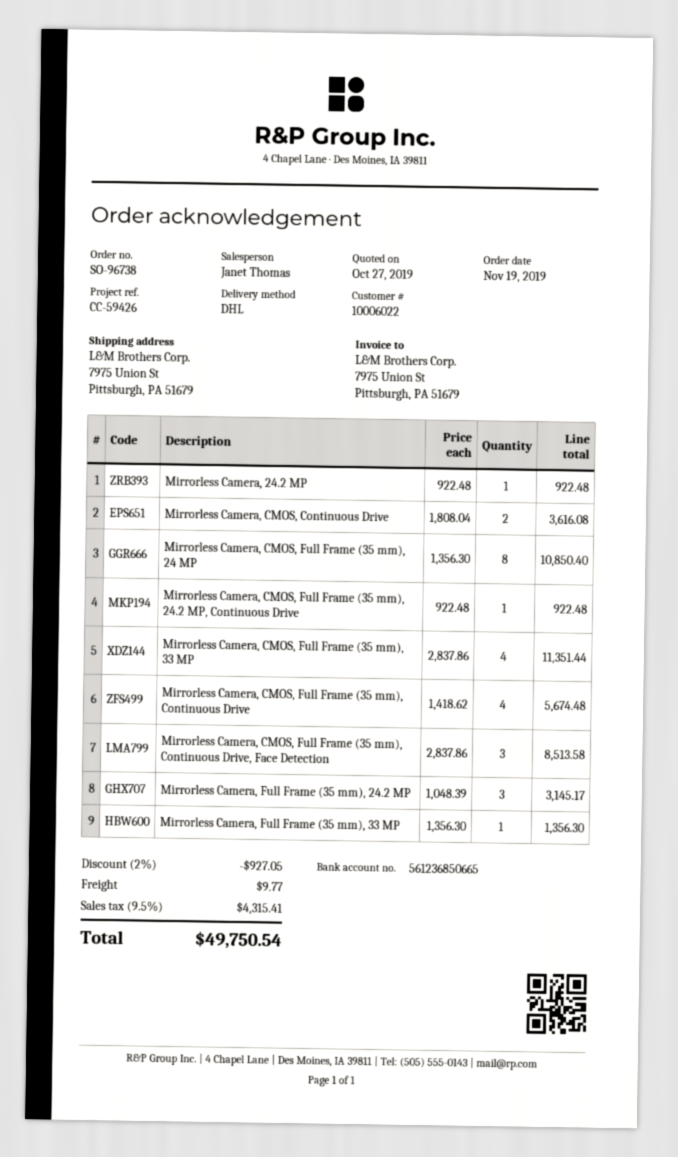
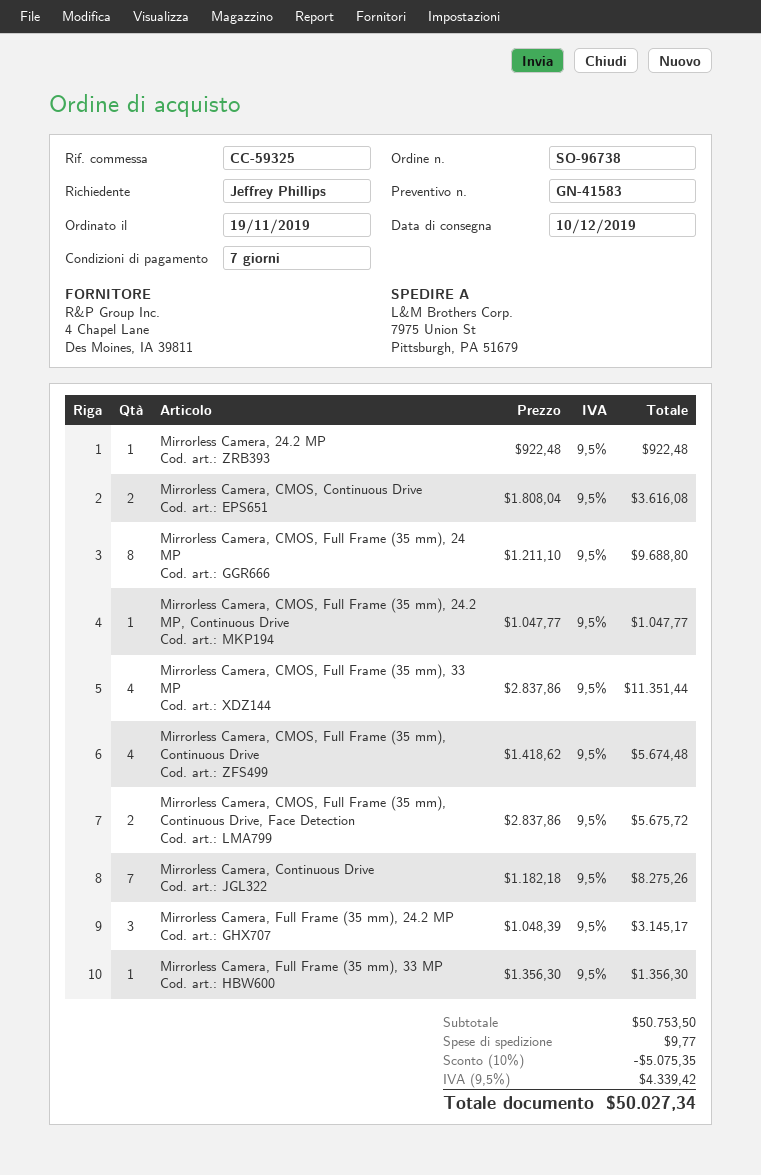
reference: CC-59426 -> CC-59325
Mirrorless Camera, CMOS, Full Frame (35 mm), 24 MP: 8 x 1356.30 = 10850.40 -> 8 x 1211.10 = 9688.80
Mirrorless Camera, CMOS, Full Frame (35 mm), 24.2 MP, Continuous Drive: 1 x 922.48 = 922.48 -> 1 x 1047.77 = 1047.77
Mirrorless Camera, CMOS, Full Frame (35 mm), Continuous Drive, Face Detection: 3 x 2837.86 = 8513.58 -> 2 x 2837.86 = 5675.72
Mirrorless Camera, Continuous Drive: none -> 7 x 1182.18 = 8275.26
discount: 2% = 927.05 -> 10% = 5075.35
tax: 9.5% = 4315.41 -> 9.5% = 4339.42
total: 49750.54 -> 50027.34

